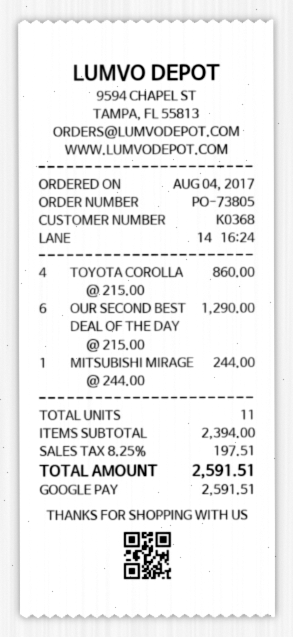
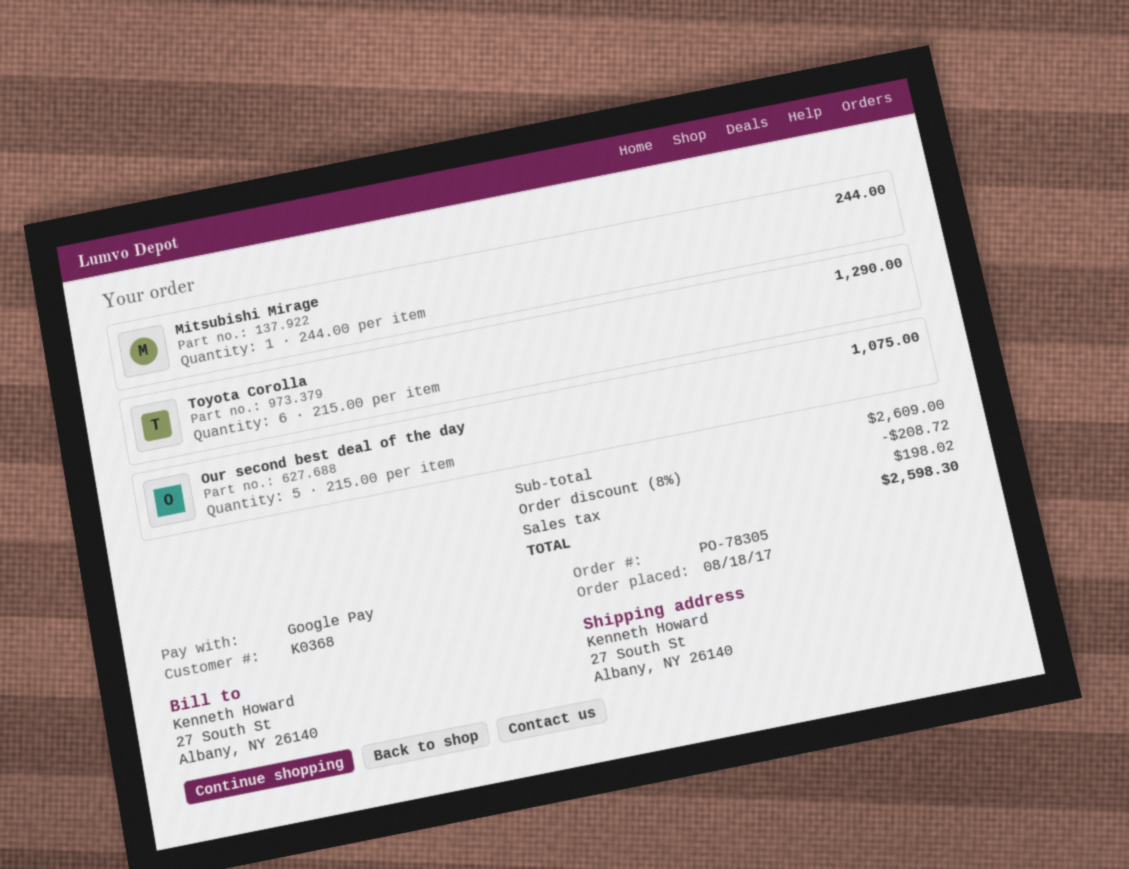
order number: PO-73805 -> PO-78305
order date: 2017-08-04 -> 2017-08-18
TOYOTA COROLLA: 4 x 215.00 = 860.00 -> 6 x 215.00 = 1290.00
OUR SECOND BEST DEAL OF THE DAY: 6 x 215.00 = 1290.00 -> 5 x 215.00 = 1075.00
subtotal: 2394.00 -> 2609.00
discount: none -> 8% = 208.72
tax: 197.51 -> 198.02
total: 2591.51 -> 2598.30

